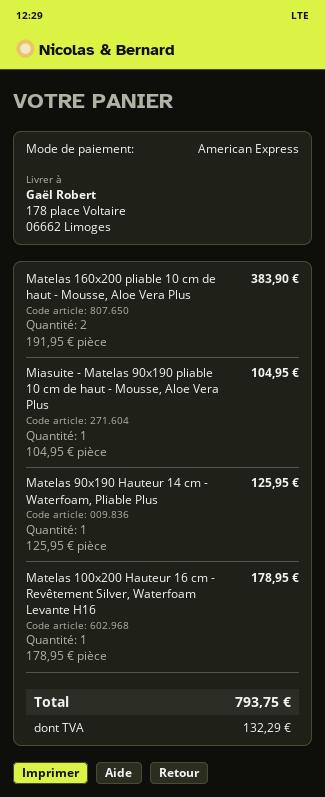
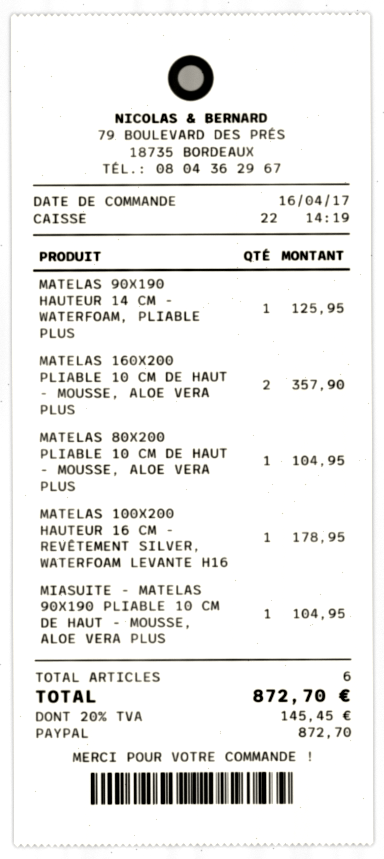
payment method: American Express -> PayPal
Matelas 160x200 pliable 10 cm de haut - Mousse, Aloe Vera Plus: 2 for 383.90 -> 2 for 357.90
MATELAS 80X200 PLIABLE 10 CM DE HAUT - MOUSSE, ALOE VERA PLUS: none -> 1 for 104.95
tax: 132.29 -> 145.45
total: 793.75 -> 872.70

